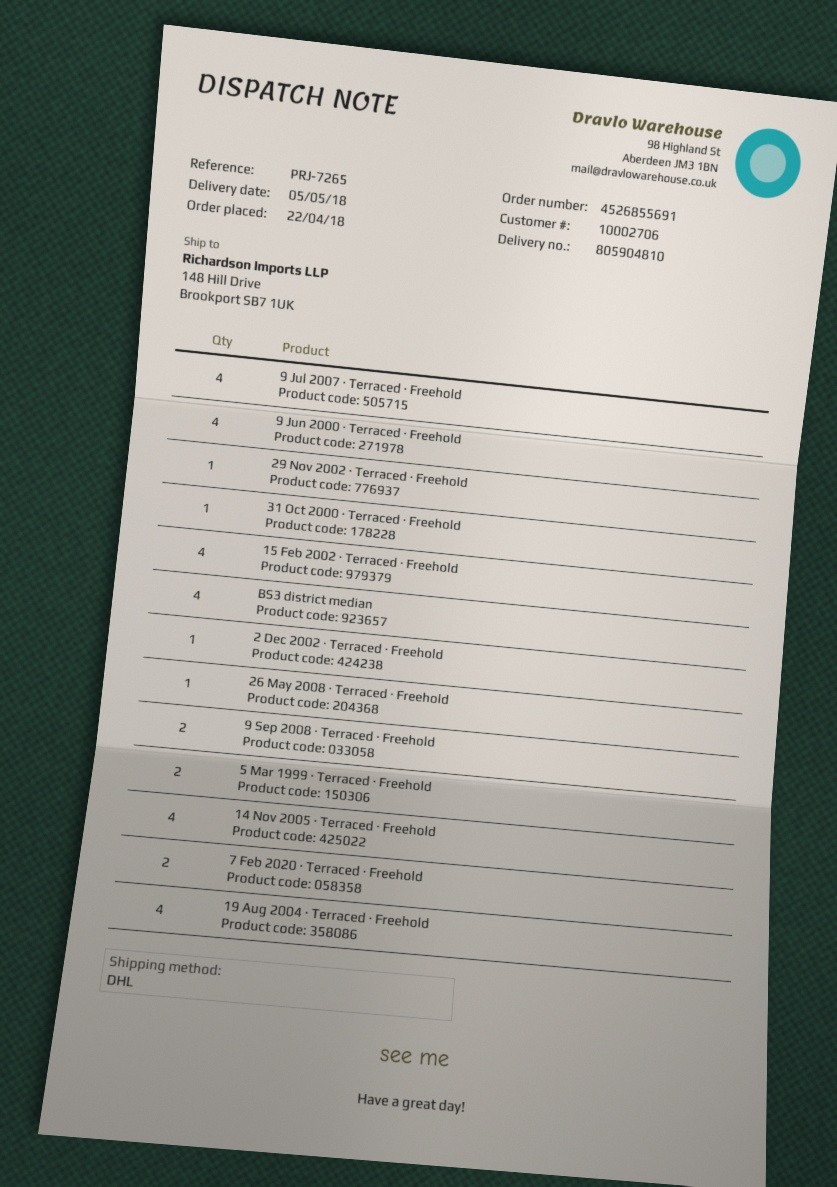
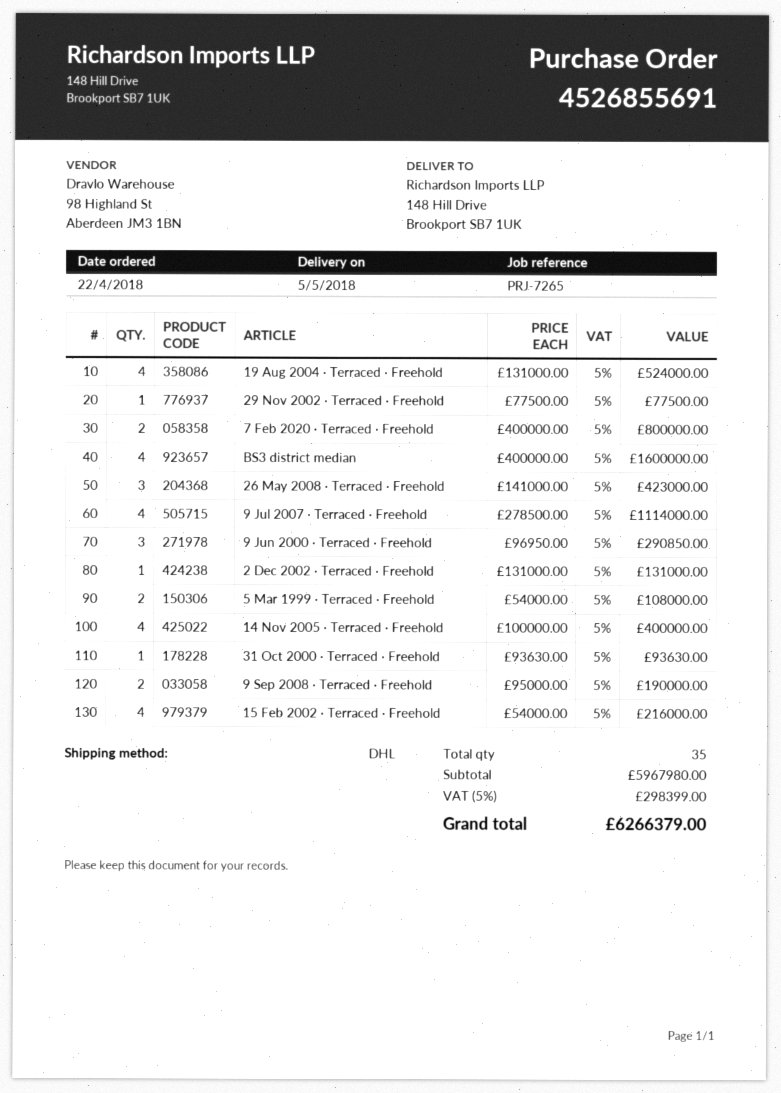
9 Jun 2000 · Terraced · Freehold: 4 -> 3
26 May 2008 · Terraced · Freehold: 1 -> 3

